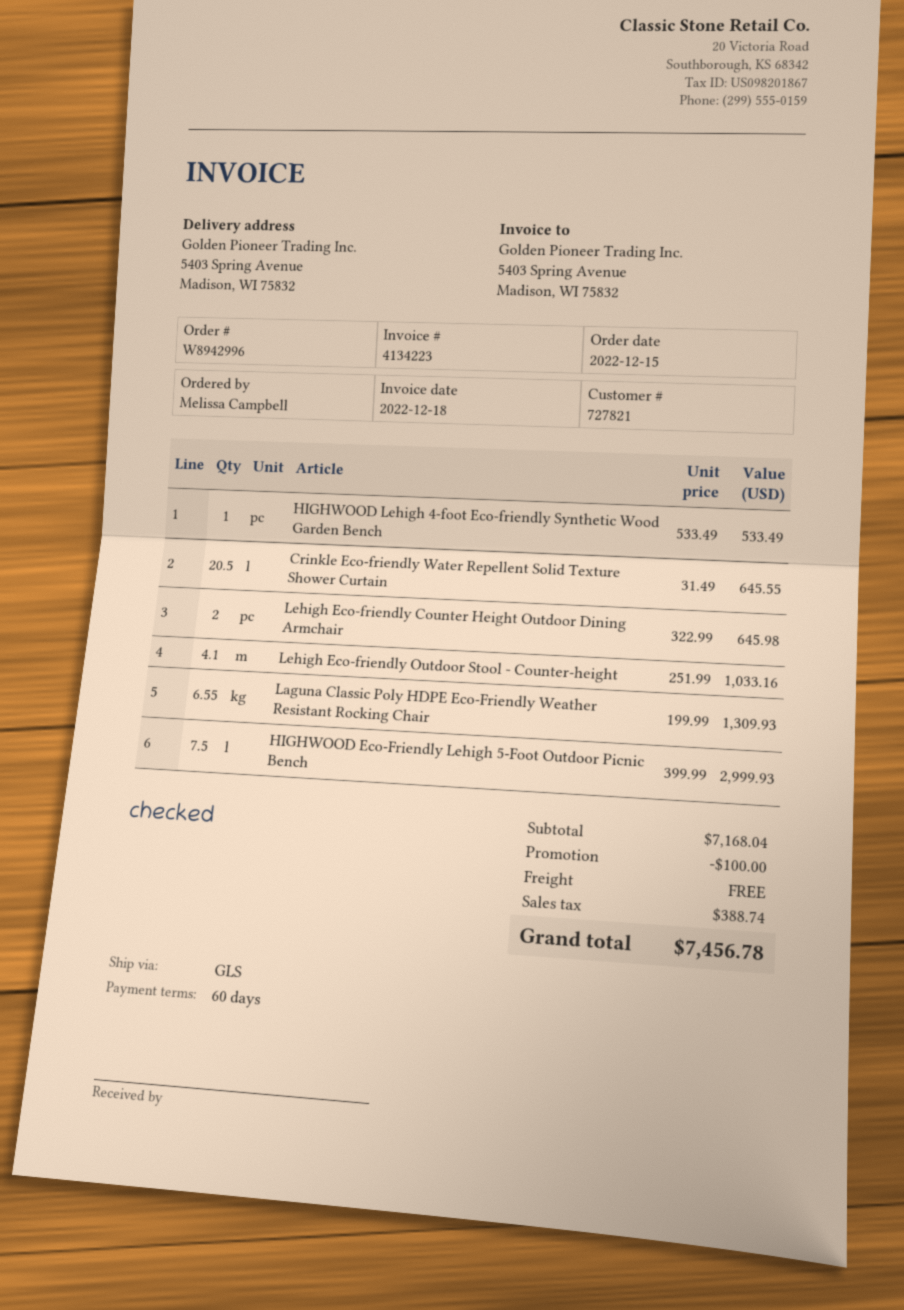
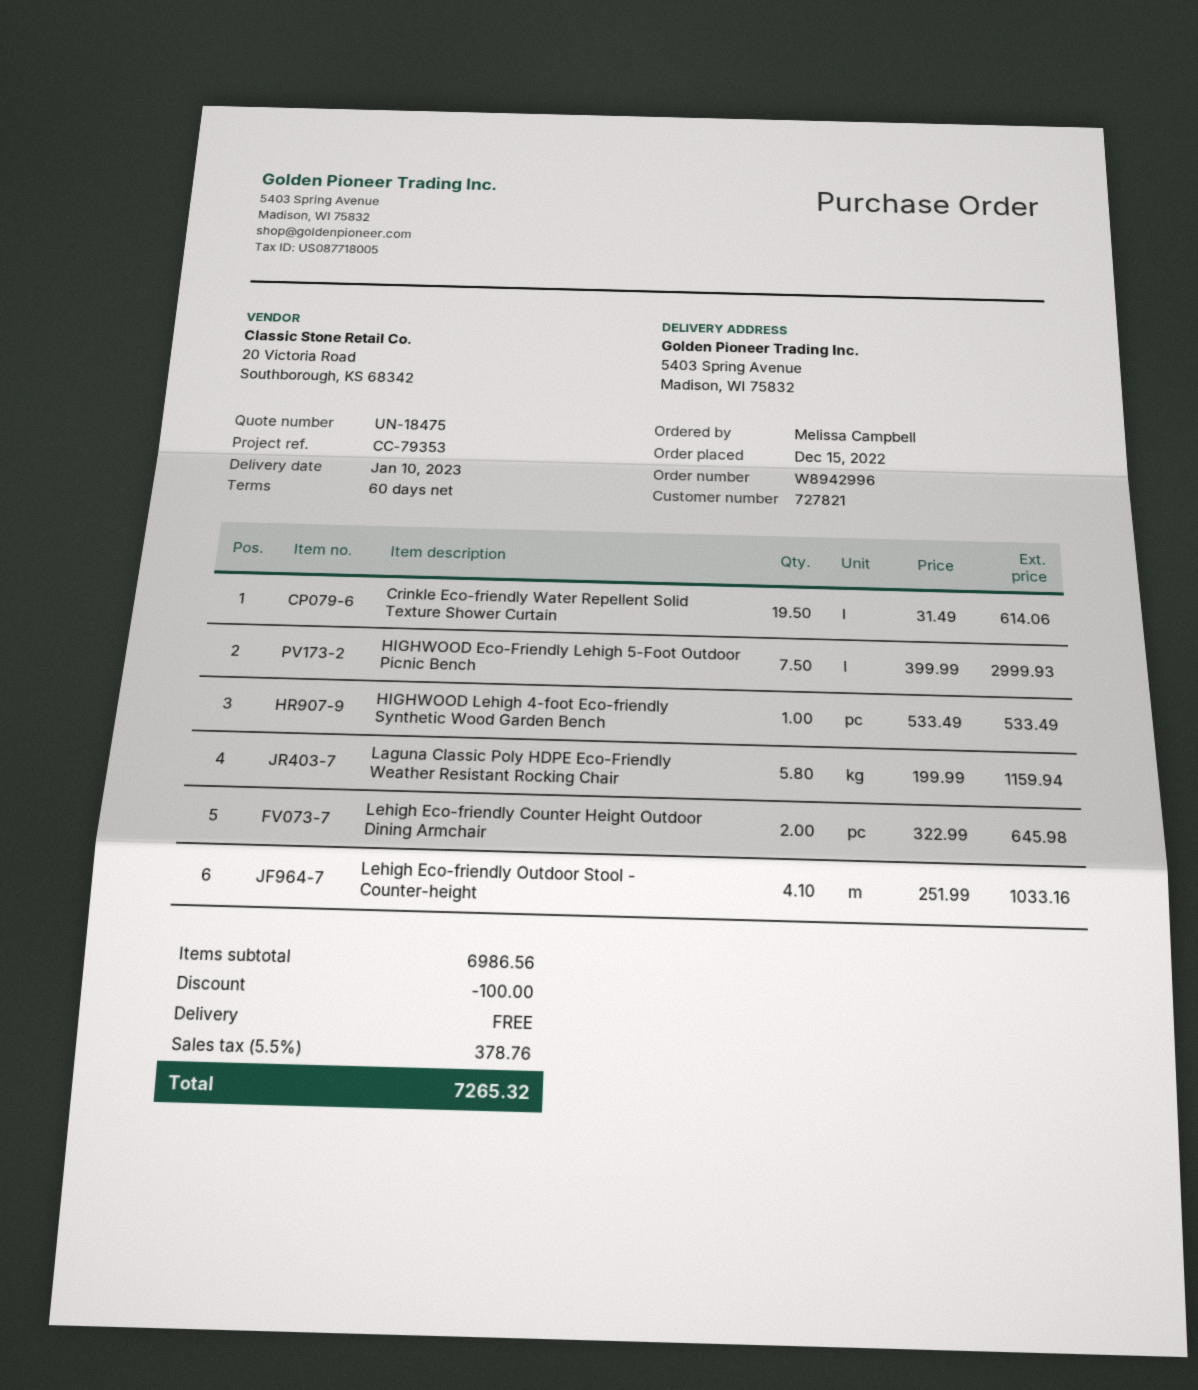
Crinkle Eco-friendly Water Repellent Solid Texture Shower Curtain: 20.5 x 31.49 = 645.55 -> 19.5 x 31.49 = 614.06
Laguna Classic Poly HDPE Eco-Friendly Weather Resistant Rocking Chair: 6.55 x 199.99 = 1309.93 -> 5.8 x 199.99 = 1159.94
subtotal: 7168.04 -> 6986.56
tax: 388.74 -> 378.76
total: 7456.78 -> 7265.32

